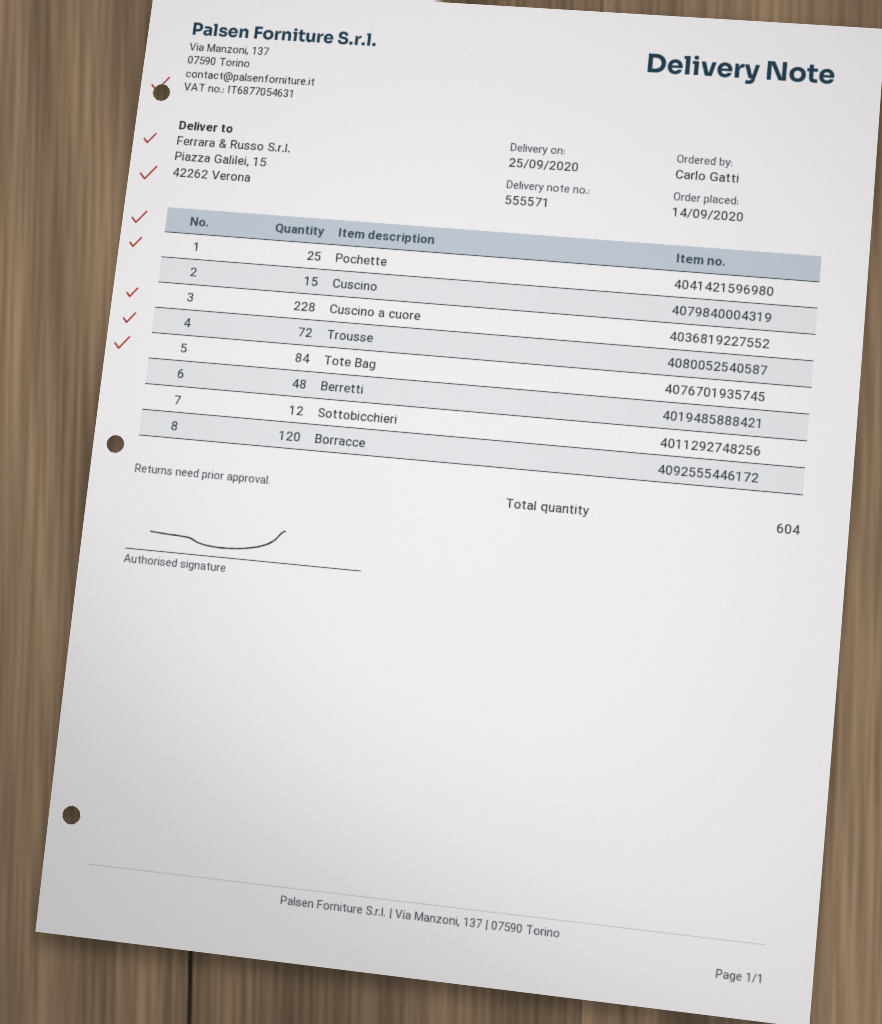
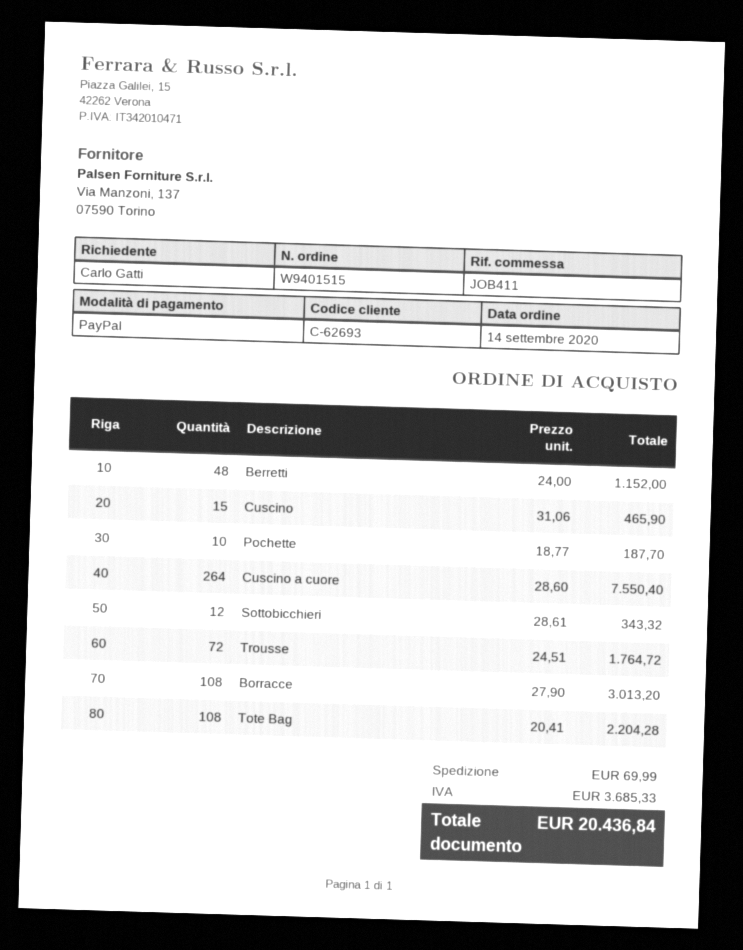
Pochette: 25 -> 10
Cuscino a cuore: 228 -> 264
Tote Bag: 84 -> 108
Borracce: 120 -> 108

